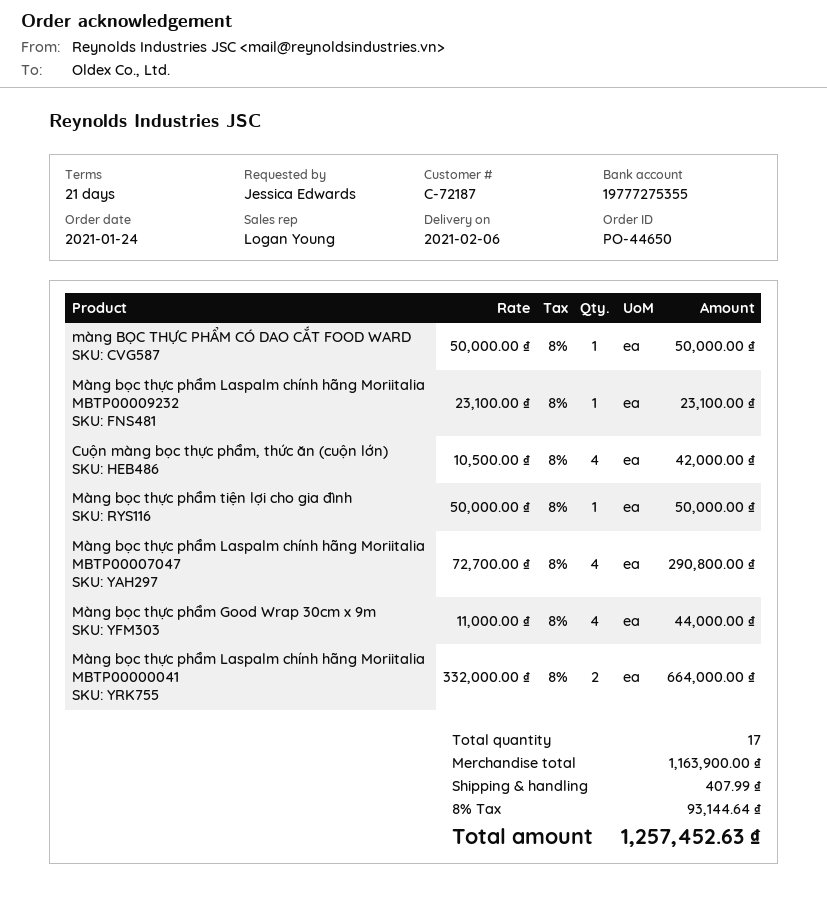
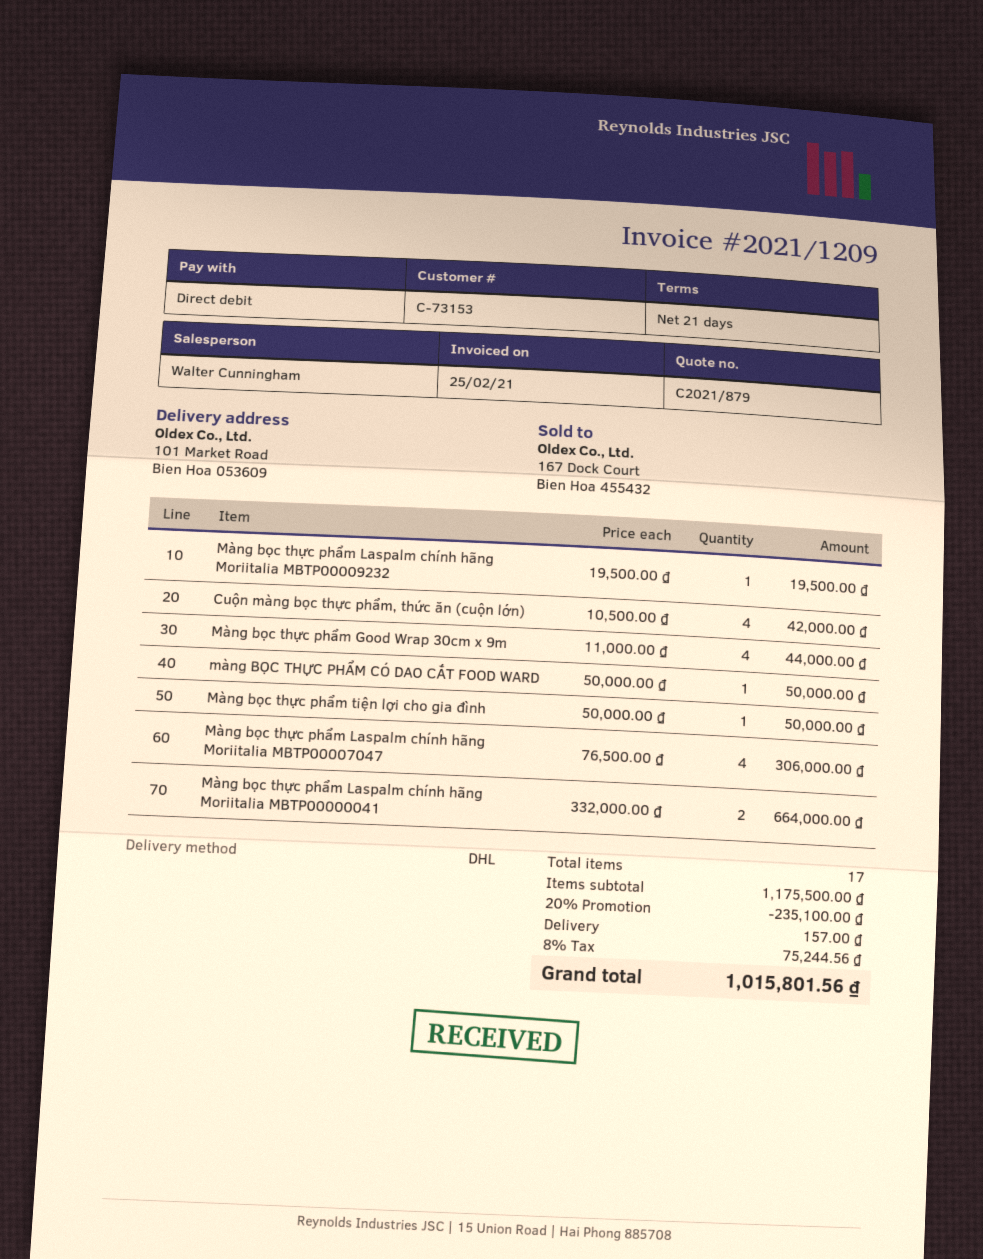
customer number: C-72187 -> C-73153
sales rep: Logan Young -> Walter Cunningham
Màng bọc thực phẩm Laspalm chính hãng Moriitalia MBTP00009232: 1 x 23100.00 = 23100.00 -> 1 x 19500.00 = 19500.00
Màng bọc thực phẩm Laspalm chính hãng Moriitalia MBTP00007047: 4 x 72700.00 = 290800.00 -> 4 x 76500.00 = 306000.00
subtotal: 1163900.00 -> 1175500.00
discount: none -> 20% = 235100.00
shipping: 407.99 -> 157.00
tax: 8% = 93144.64 -> 8% = 75244.56
total: 1257452.63 -> 1015801.56

